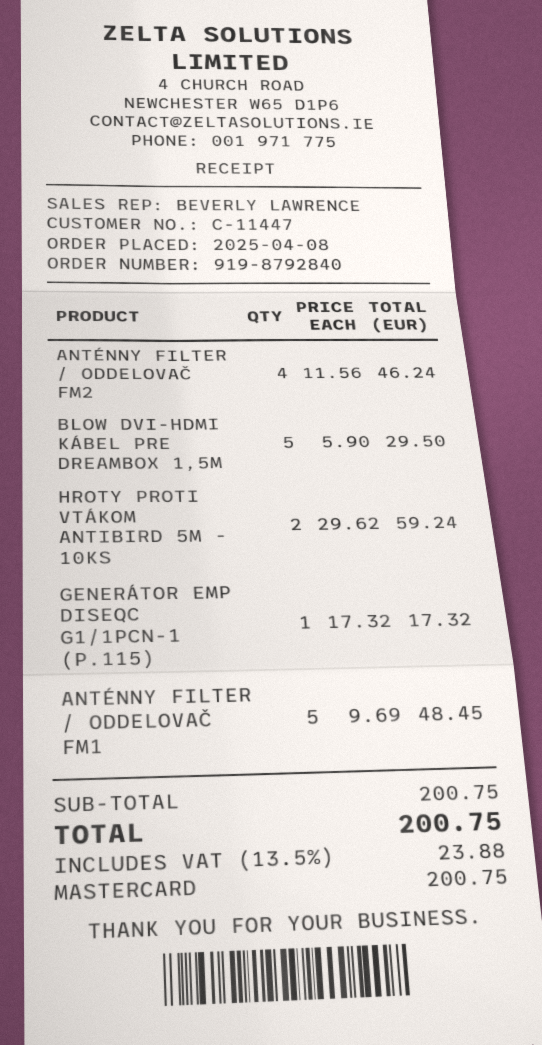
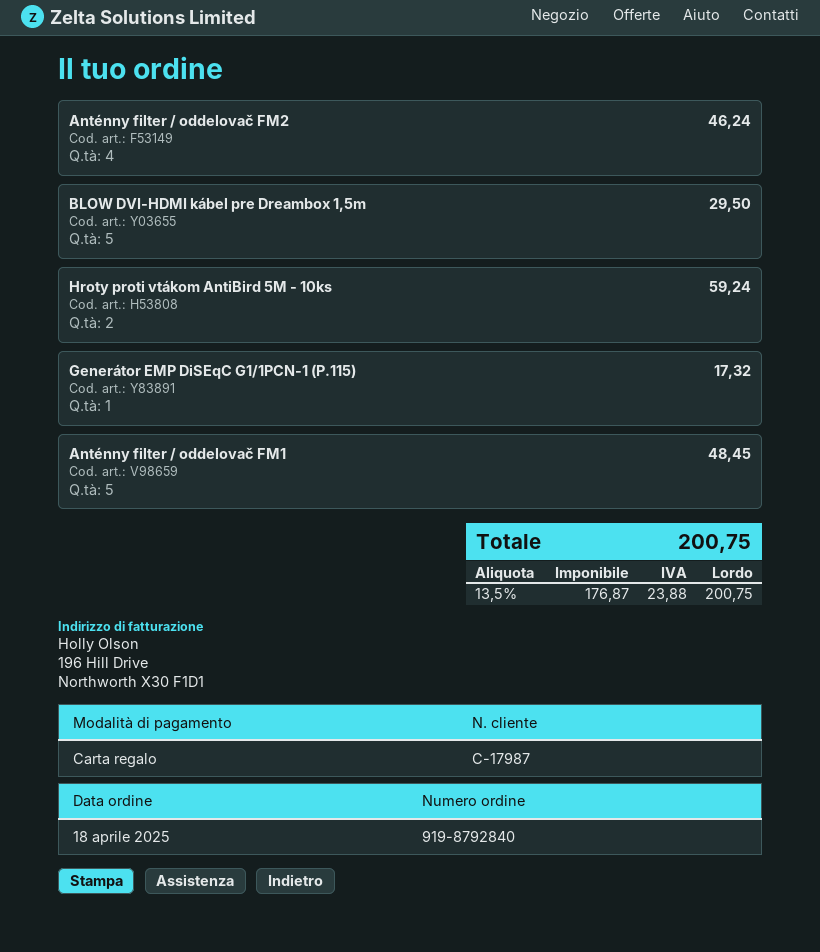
order date: 2025-04-08 -> 2025-04-18
customer number: C-11447 -> C-17987
payment method: Mastercard -> gift card

